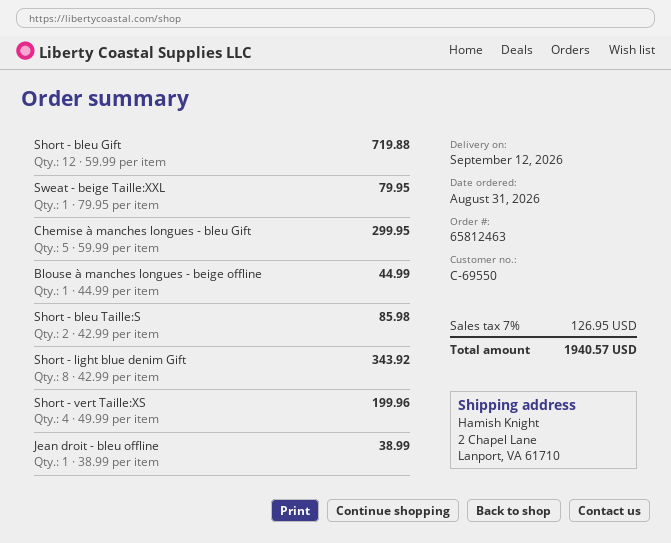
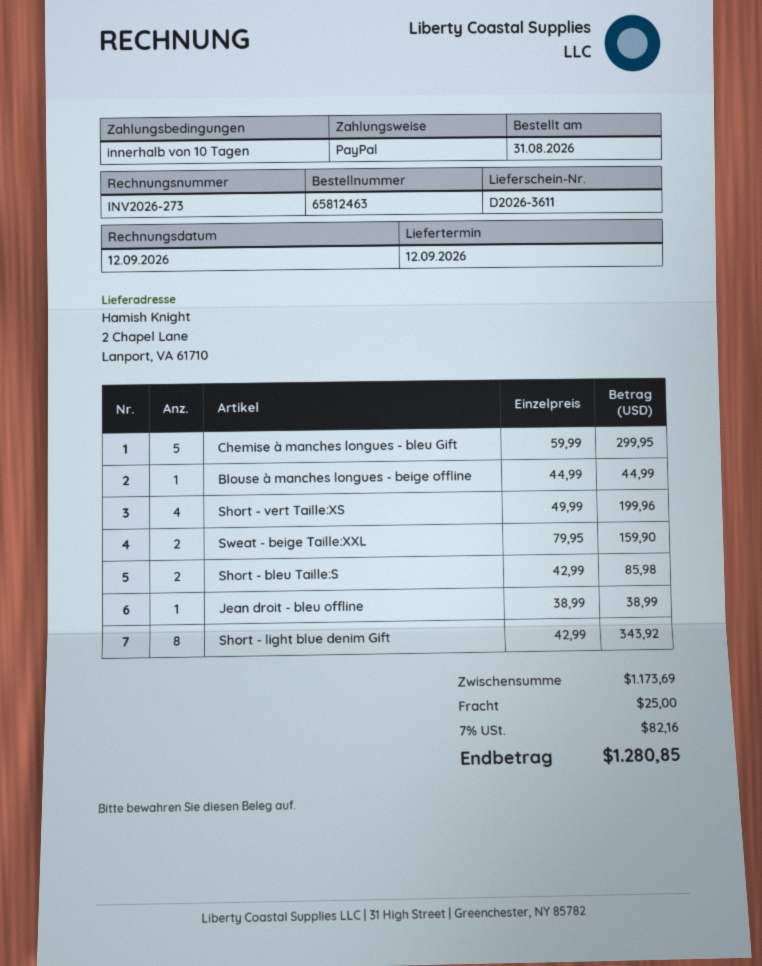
Short - bleu Gift: 12 x 59.99 = 719.88 -> none
Sweat - beige Taille:XXL: 1 x 79.95 = 79.95 -> 2 x 79.95 = 159.90
shipping: none -> 25.00
tax: 7% = 126.95 -> 7% = 82.16
total: 1940.57 -> 1280.85

